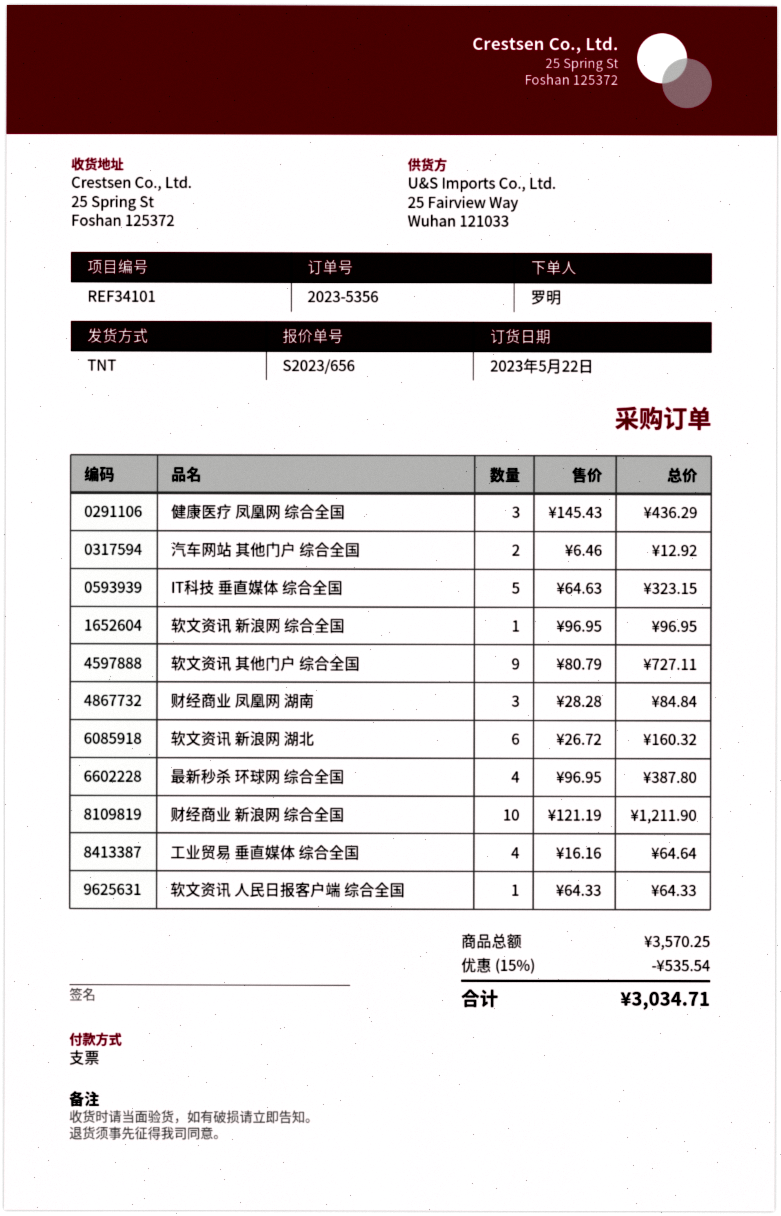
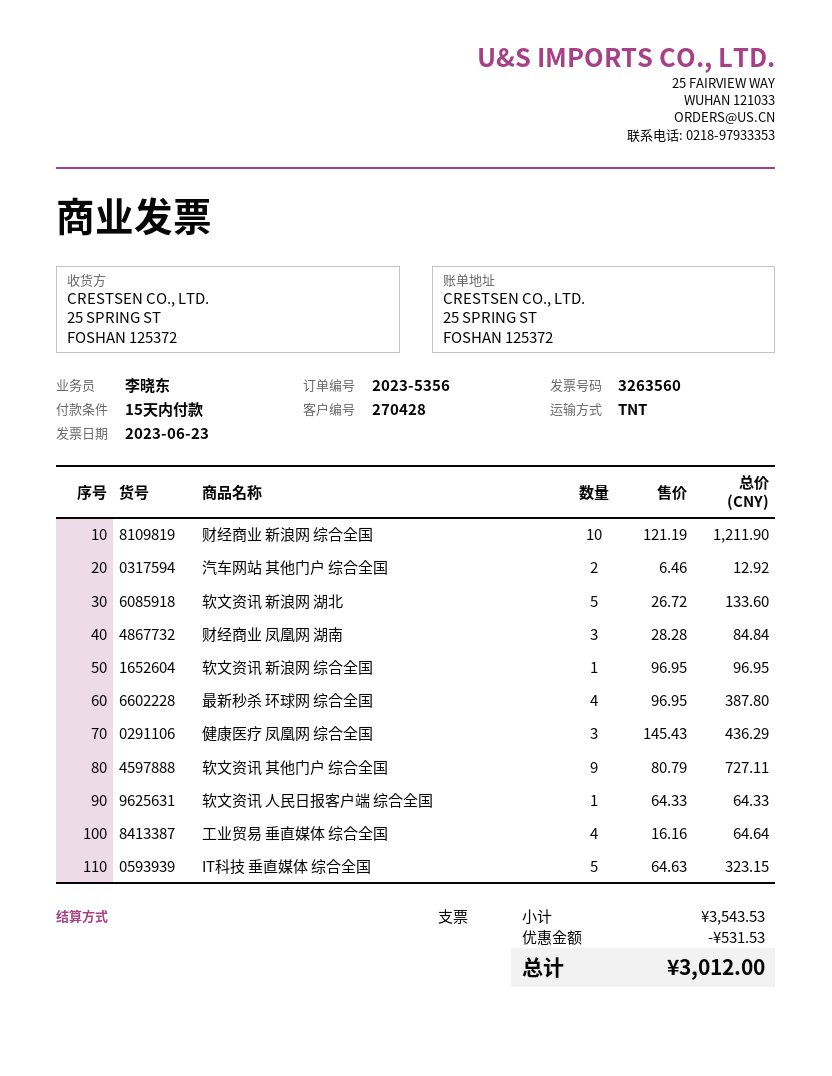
软文资讯 新浪网 湖北: 6 x 26.72 = 160.32 -> 5 x 26.72 = 133.60
subtotal: 3570.25 -> 3543.53
discount: 535.54 -> 531.53
total: 3034.71 -> 3012.00

